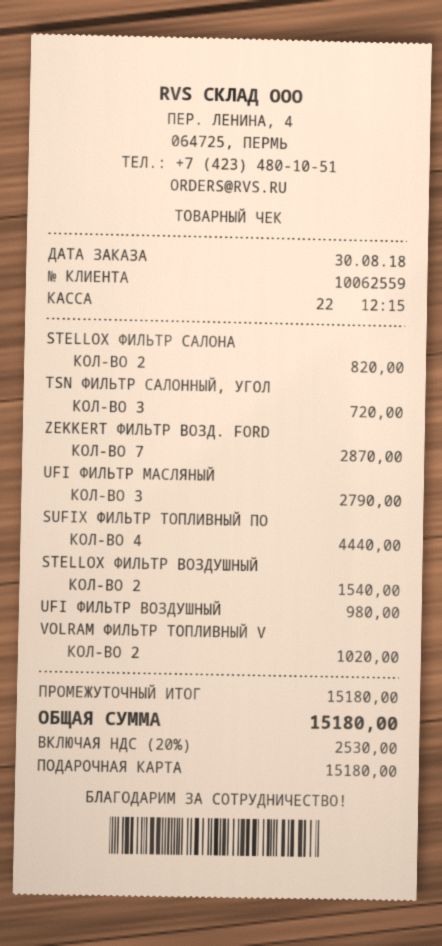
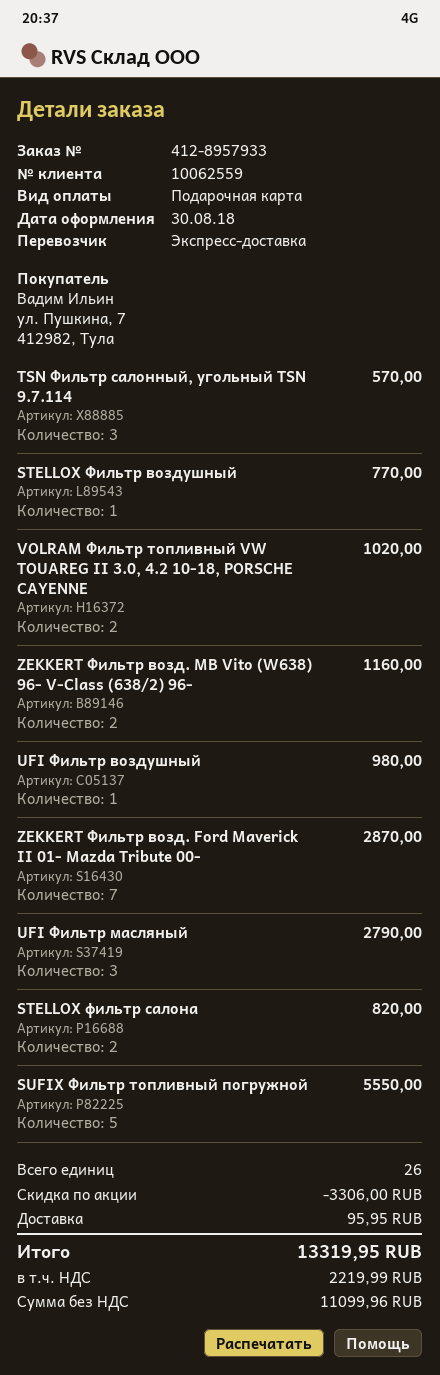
TSN ФИЛЬТР САЛОННЫЙ, УГОЛ: 3 for 720.00 -> 3 for 570.00
SUFIX ФИЛЬТР ТОПЛИВНЫЙ ПО: 4 for 4440.00 -> 5 for 5550.00
STELLOX ФИЛЬТР ВОЗДУШНЫЙ: 2 for 1540.00 -> 1 for 770.00
ZEKKERT Фильтр возд. MB Vito (W638) 96- V-Class (638/2) 96-: none -> 2 for 1160.00
discount: none -> 3306.00
shipping: none -> 95.95
tax: 2530.00 -> 2219.99
total: 15180.00 -> 13319.95

